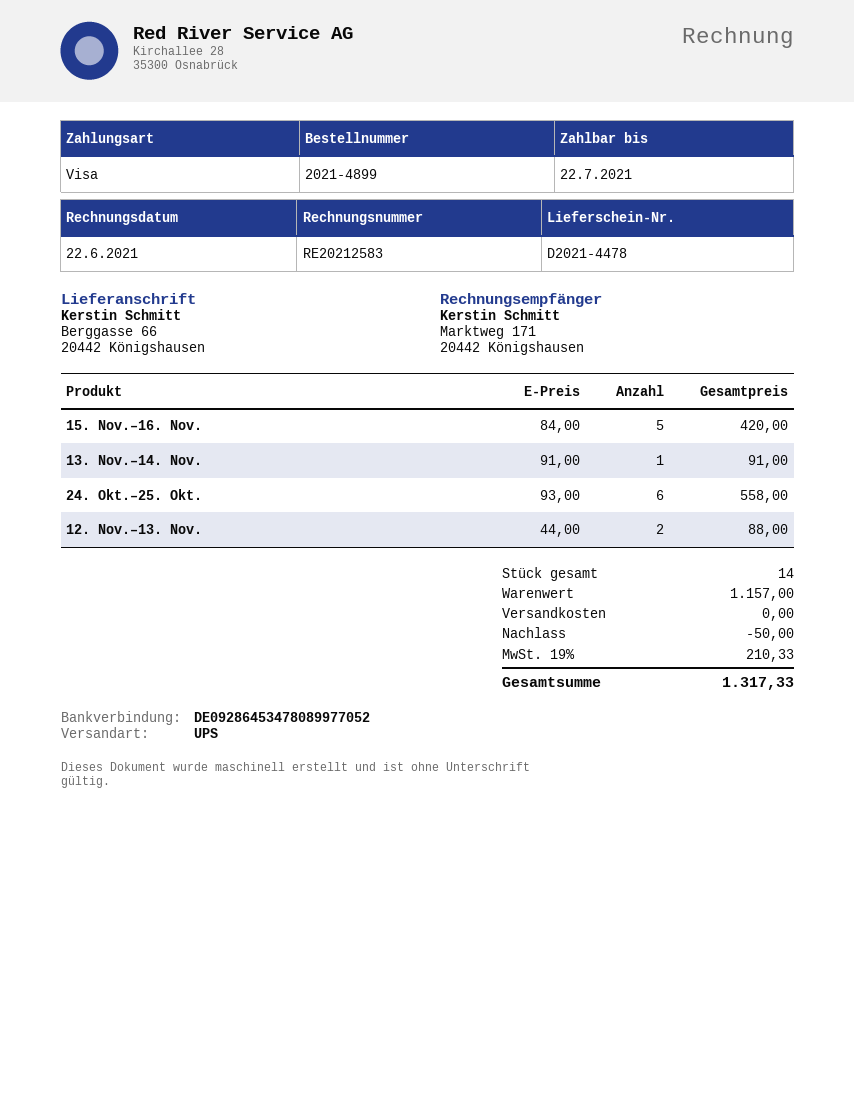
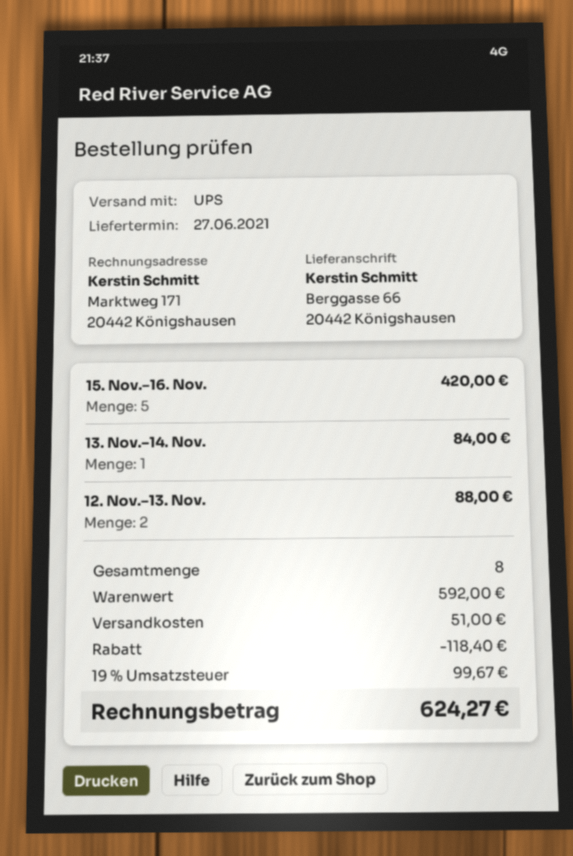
13. Nov.–14. Nov.: 1 for 91.00 -> 1 for 84.00
24. Okt.–25. Okt.: 6 for 558.00 -> none
total quantity: 14 -> 8
subtotal: 1157.00 -> 592.00
discount: 50.00 -> 118.40
shipping: 0.00 -> 51.00
tax: 19% = 210.33 -> 19% = 99.67
total: 1317.33 -> 624.27

